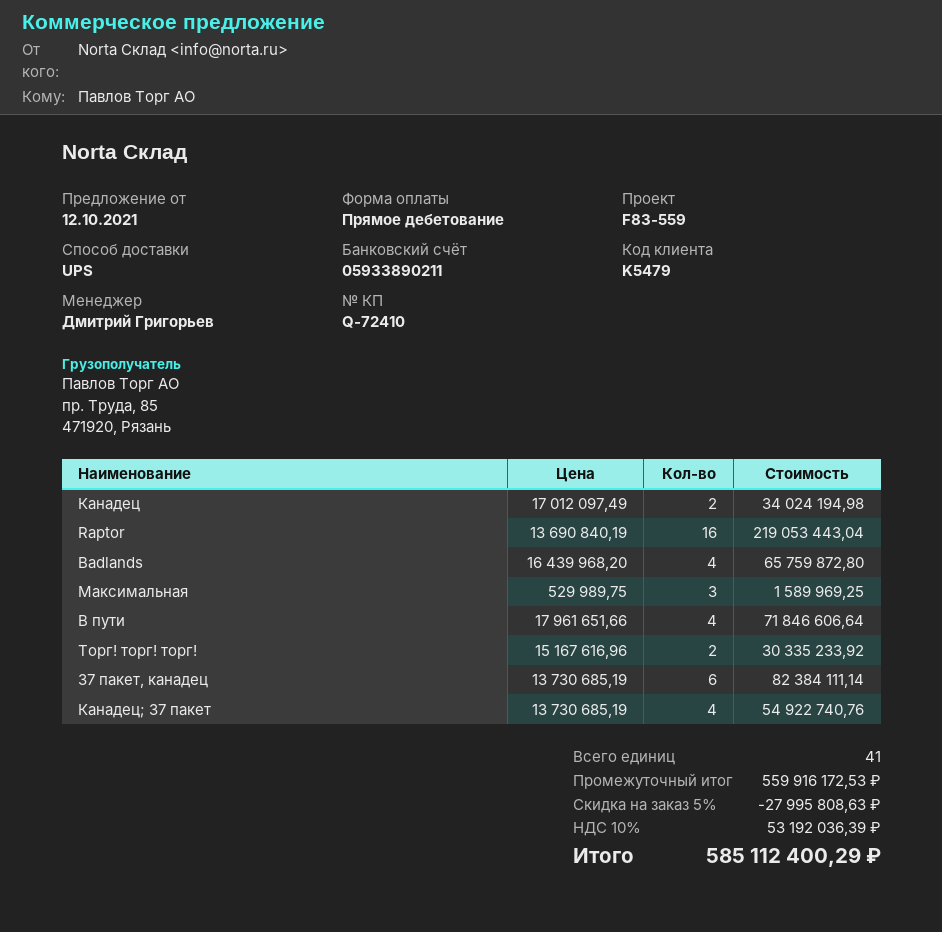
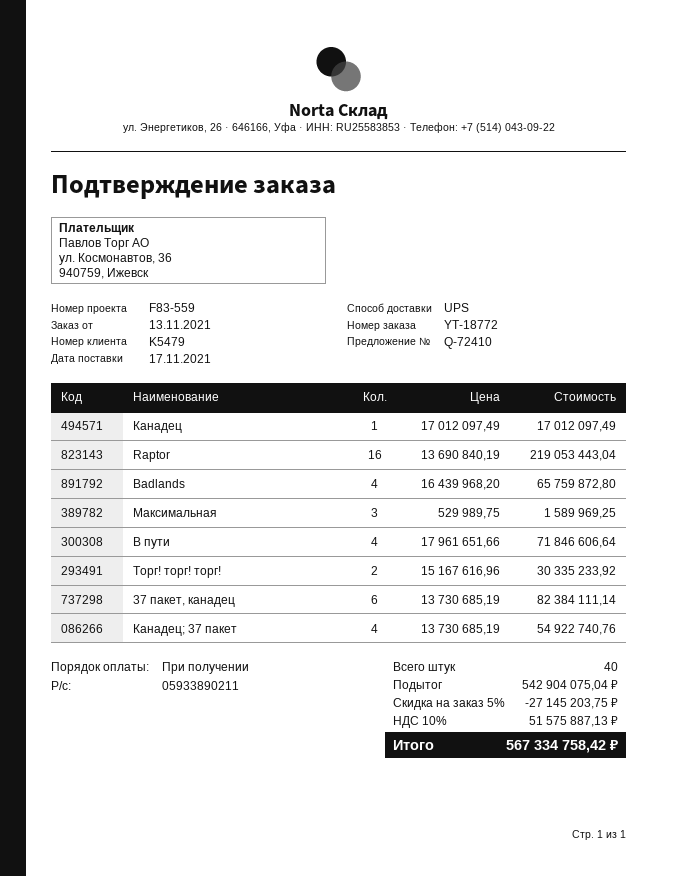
Канадец: 2 x 17012097.49 = 34024194.98 -> 1 x 17012097.49 = 17012097.49
total quantity: 41 -> 40
subtotal: 559916172.53 -> 542904075.04
discount: 5% = 27995808.63 -> 5% = 27145203.75
tax: 10% = 53192036.39 -> 10% = 51575887.13
total: 585112400.29 -> 567334758.42

